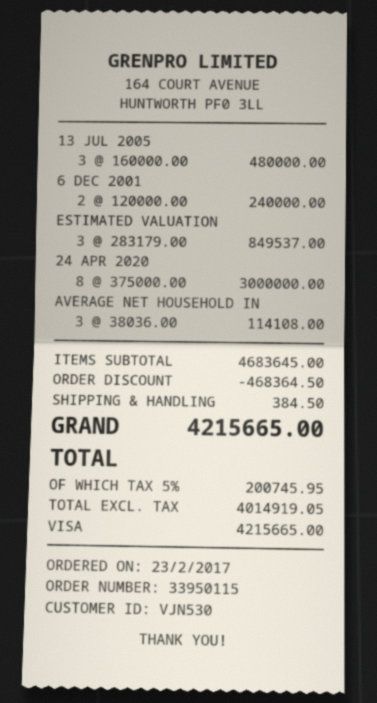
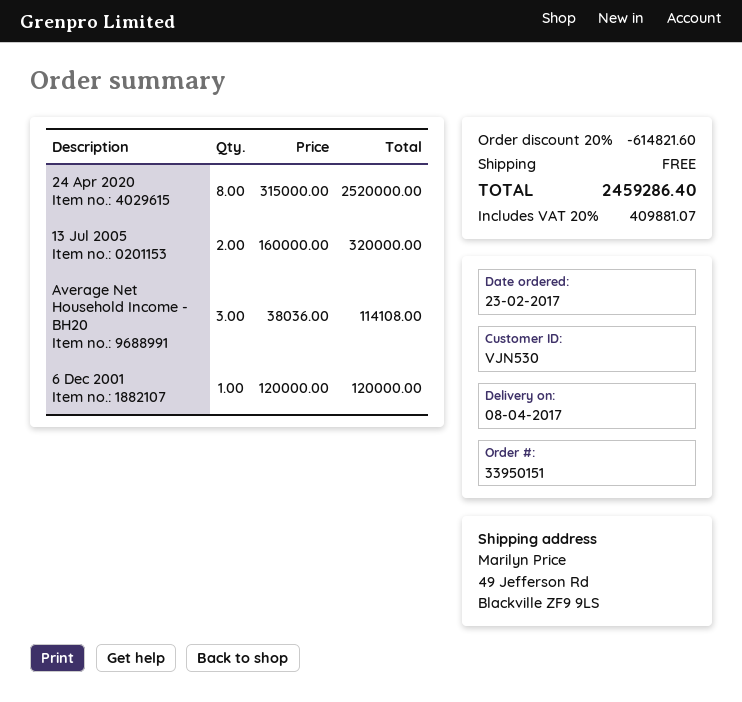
order number: 33950115 -> 33950151
13 JUL 2005: 3 x 160000.00 = 480000.00 -> 2 x 160000.00 = 320000.00
6 DEC 2001: 2 x 120000.00 = 240000.00 -> 1 x 120000.00 = 120000.00
ESTIMATED VALUATION: 3 x 283179.00 = 849537.00 -> none
24 APR 2020: 8 x 375000.00 = 3000000.00 -> 8 x 315000.00 = 2520000.00
discount: 468364.50 -> 614821.60
shipping: 384.50 -> 0.00
tax: 5% = 200745.95 -> 20% = 409881.07
total: 4215665.00 -> 2459286.40

